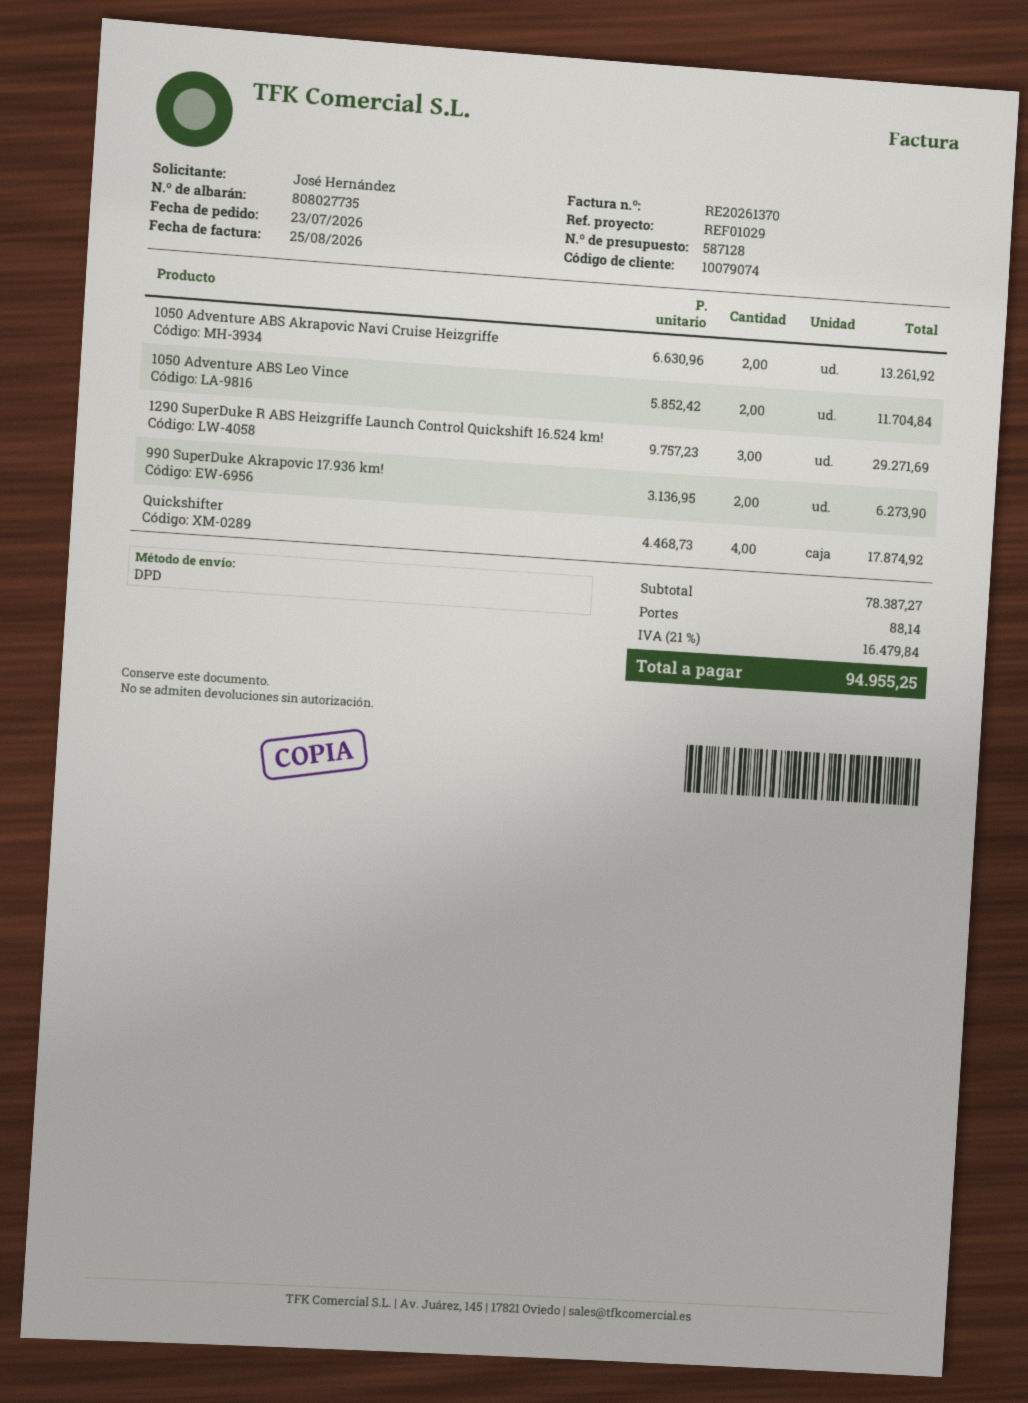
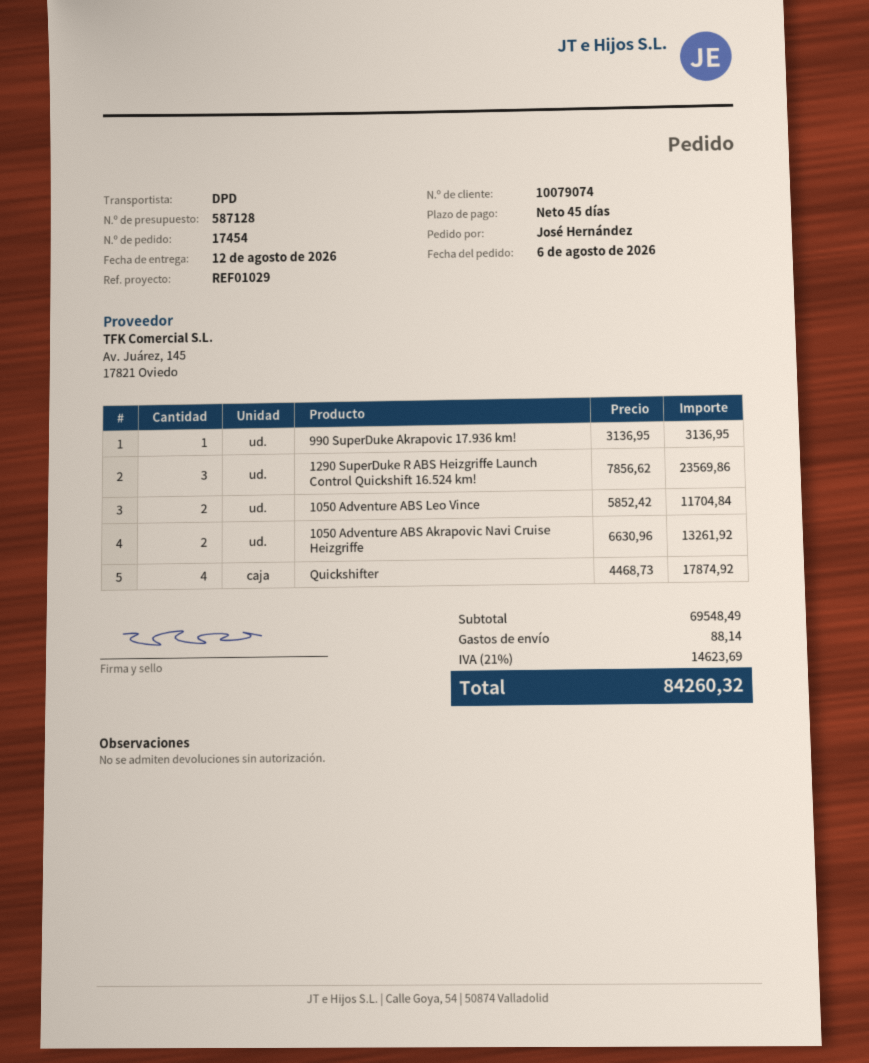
order date: 2026-07-23 -> 2026-08-06
1290 SuperDuke R ABS Heizgriffe Launch Control Quickshift 16.524 km!: 3 x 9757.23 = 29271.69 -> 3 x 7856.62 = 23569.86
990 SuperDuke Akrapovic 17.936 km!: 2 x 3136.95 = 6273.90 -> 1 x 3136.95 = 3136.95
subtotal: 78387.27 -> 69548.49
tax: 21% = 16479.84 -> 21% = 14623.69
total: 94955.25 -> 84260.32

